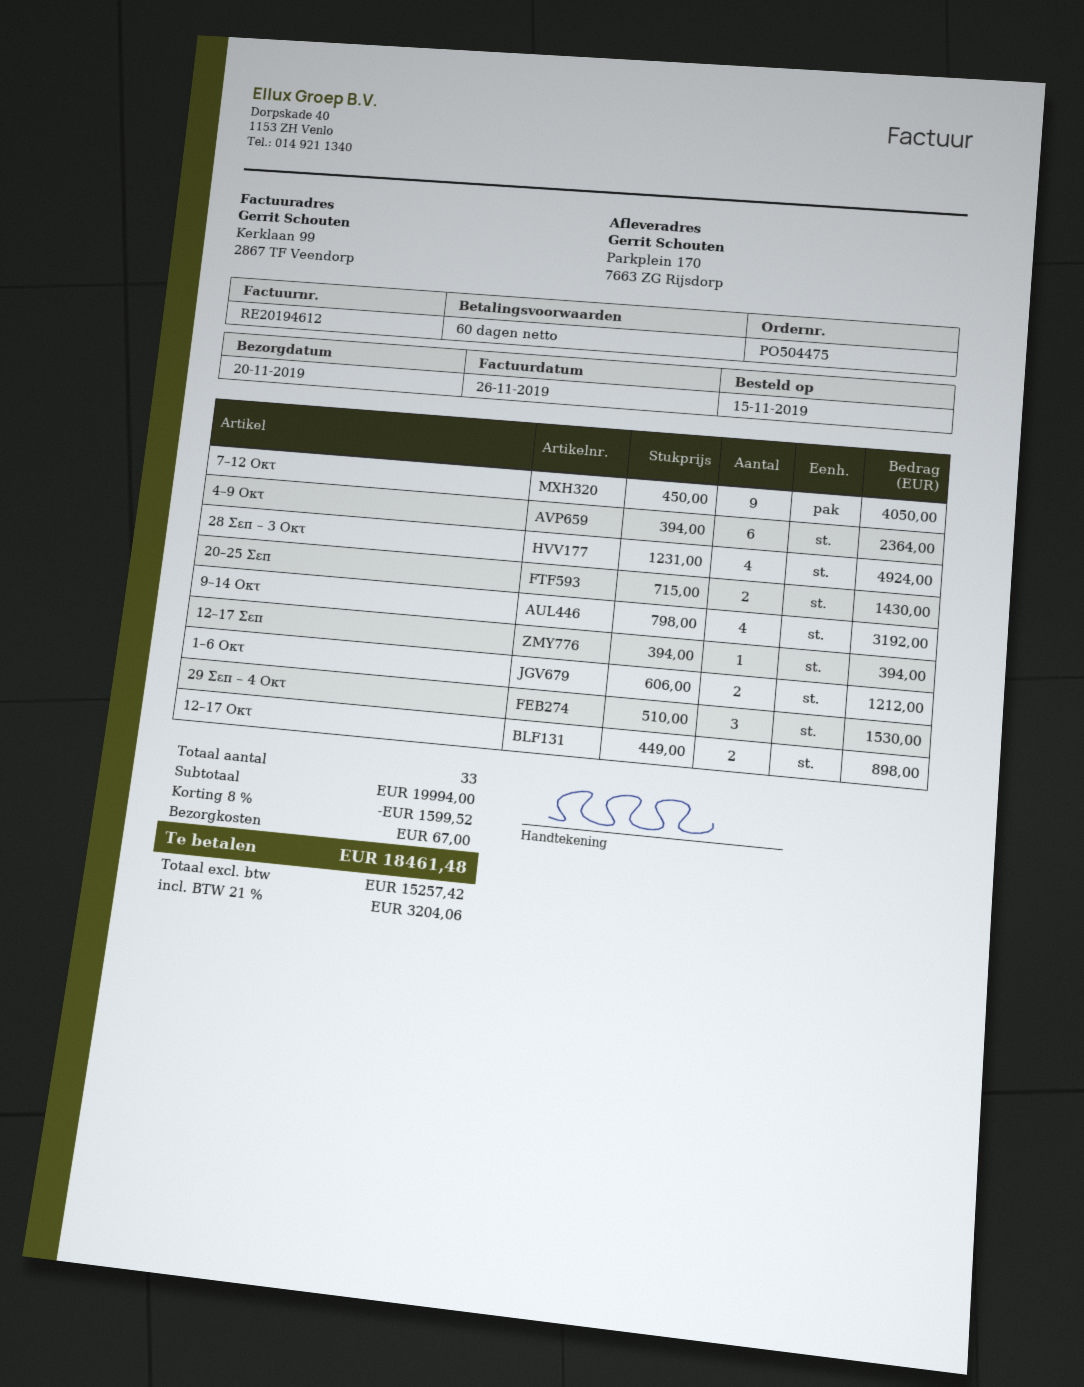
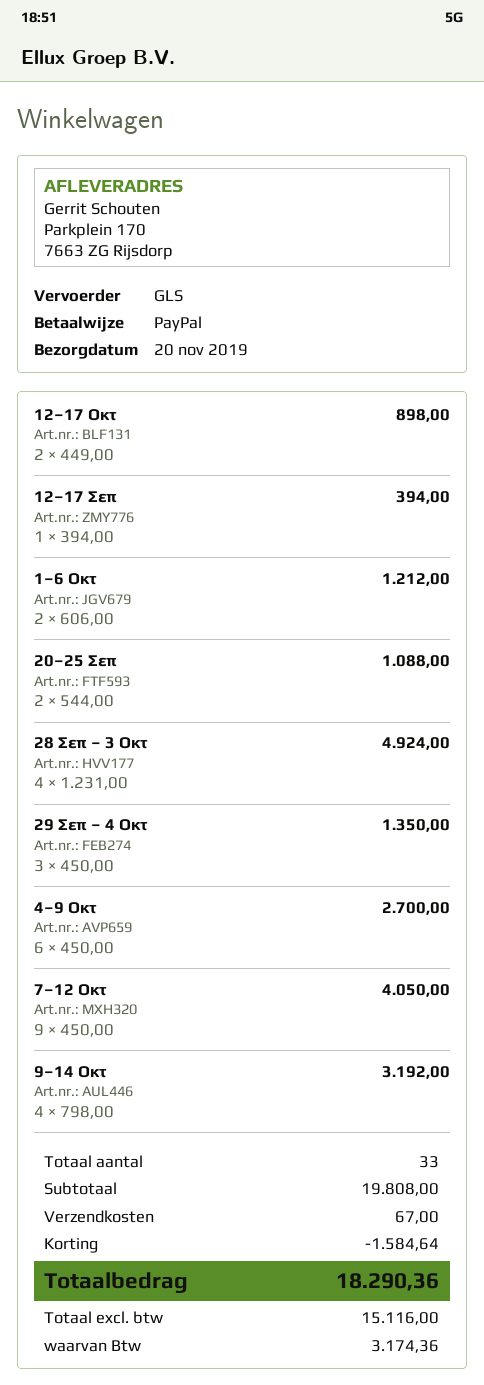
4–9 Οκτ: 6 x 394.00 = 2364.00 -> 6 x 450.00 = 2700.00
20–25 Σεπ: 2 x 715.00 = 1430.00 -> 2 x 544.00 = 1088.00
29 Σεπ – 4 Οκτ: 3 x 510.00 = 1530.00 -> 3 x 450.00 = 1350.00
subtotal: 19994.00 -> 19808.00
discount: 1599.52 -> 1584.64
net: 15257.42 -> 15116.00
tax: 3204.06 -> 3174.36
total: 18461.48 -> 18290.36

